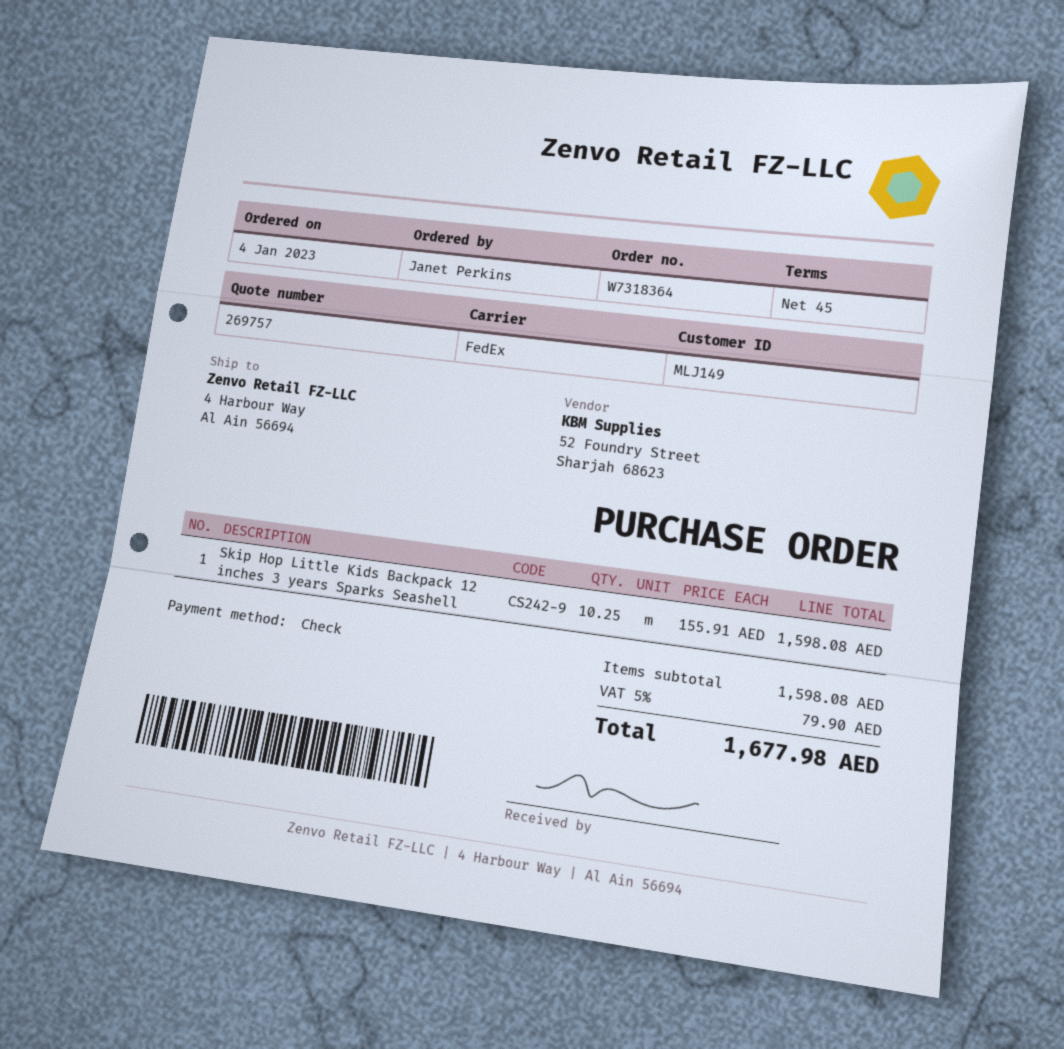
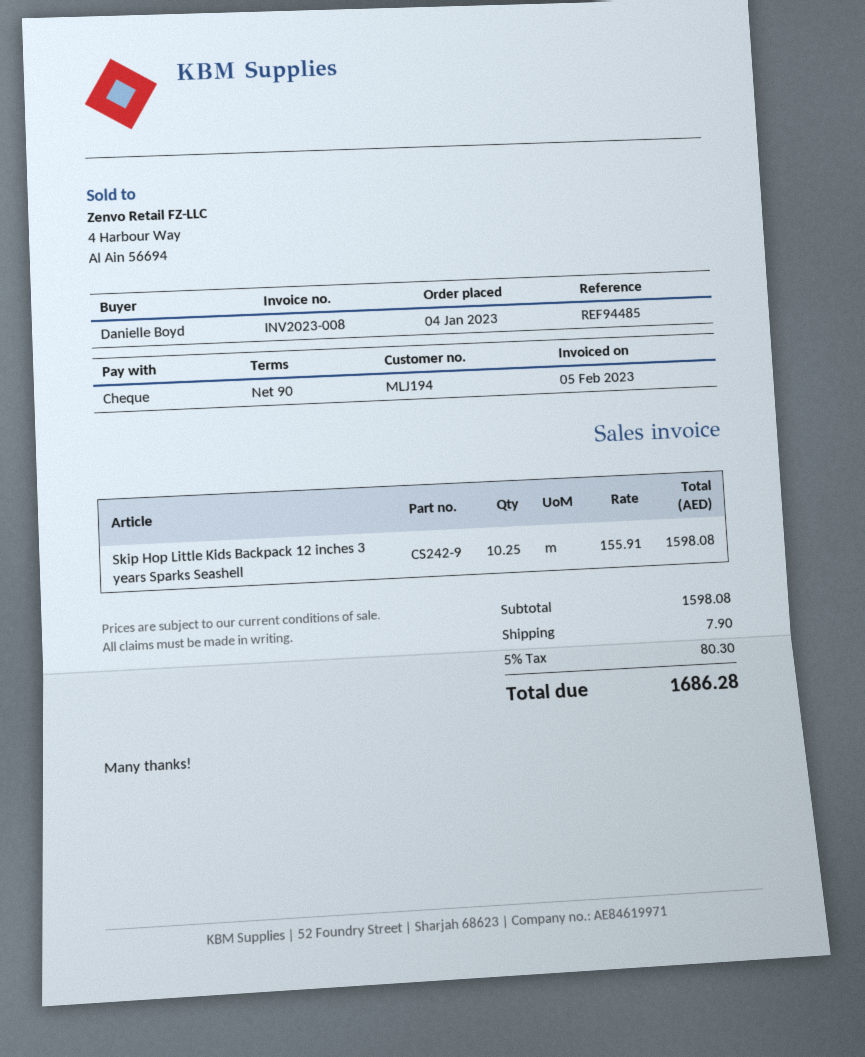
payment terms: 45 days -> 90 days
customer number: MLJ149 -> MLJ194
ordered by: Janet Perkins -> Danielle Boyd
shipping: none -> 7.90
tax: 5% = 79.90 -> 5% = 80.30
total: 1677.98 -> 1686.28

